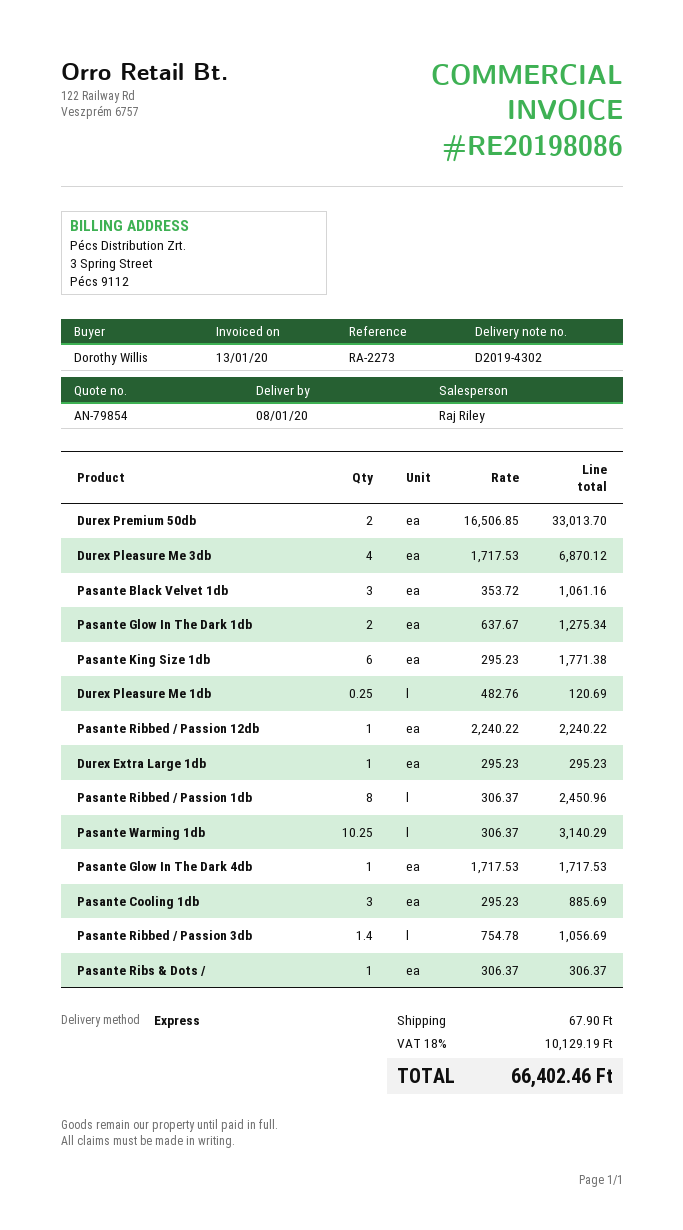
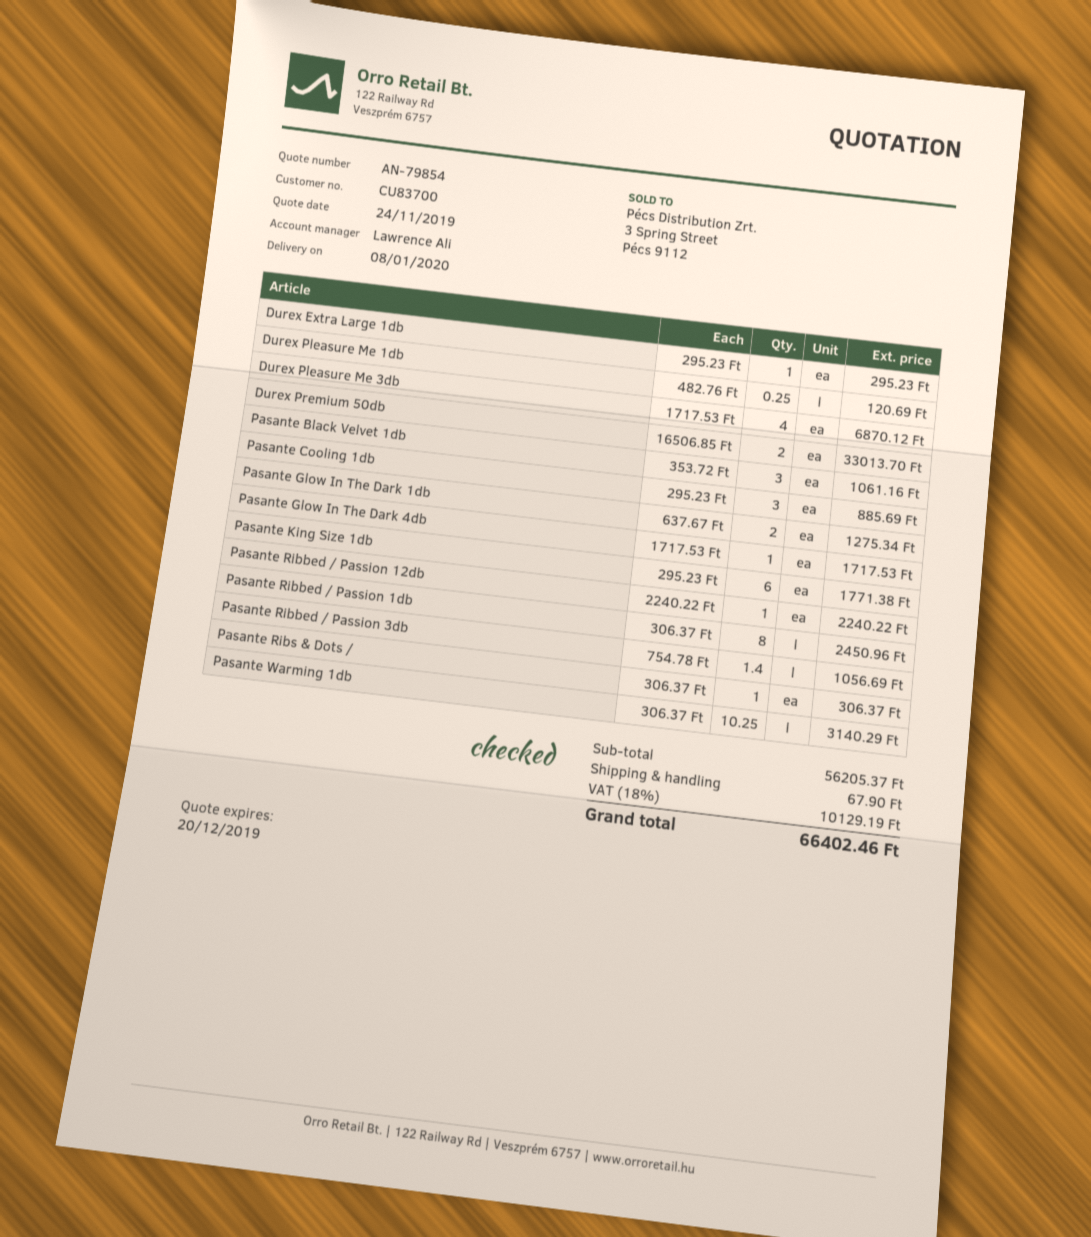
sales rep: Raj Riley -> Lawrence Ali

